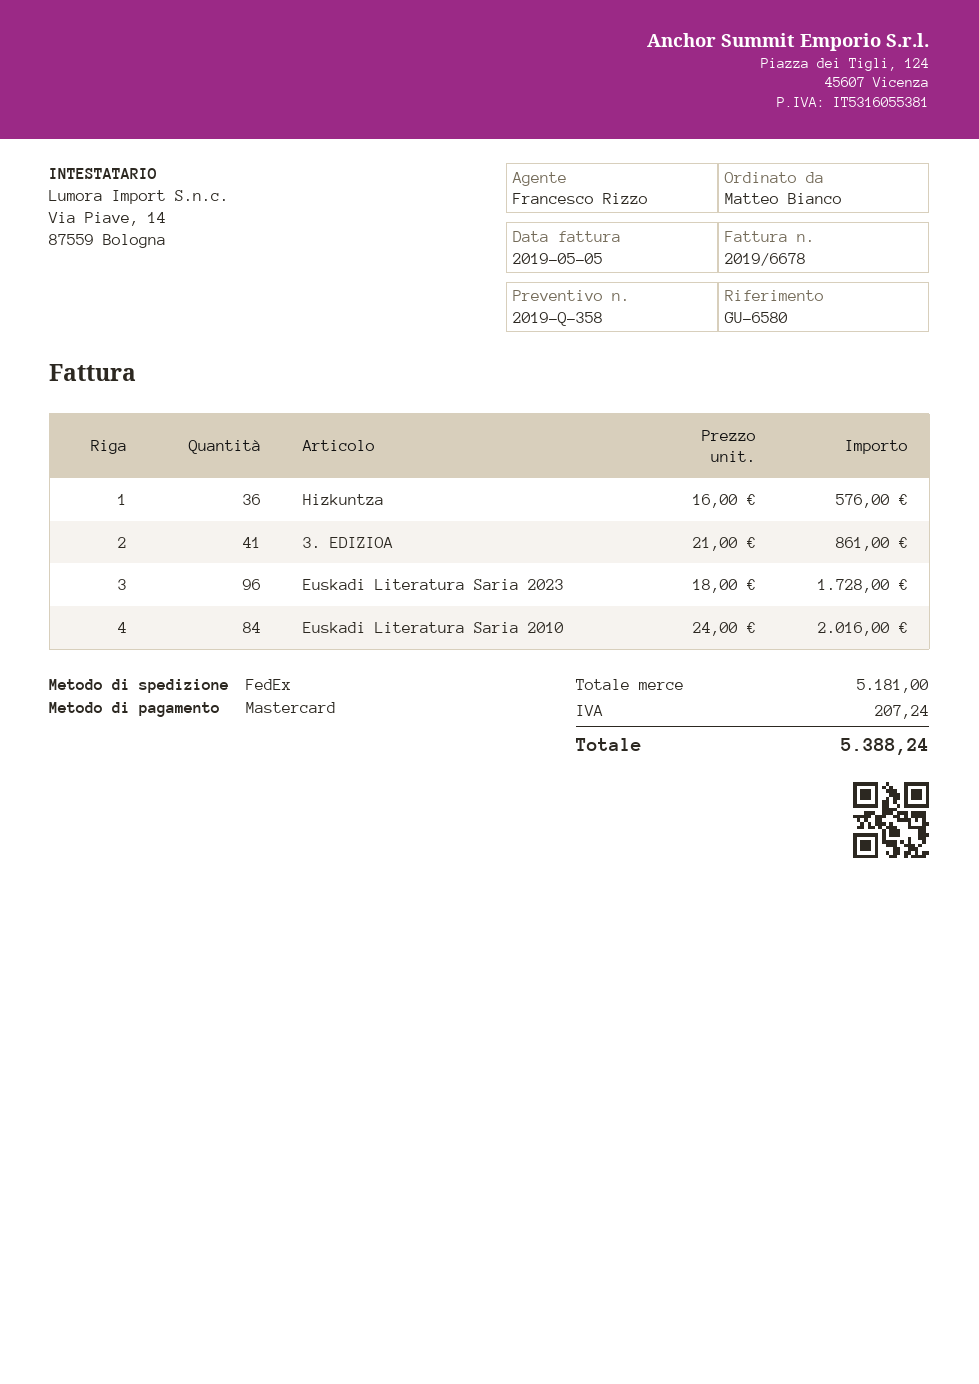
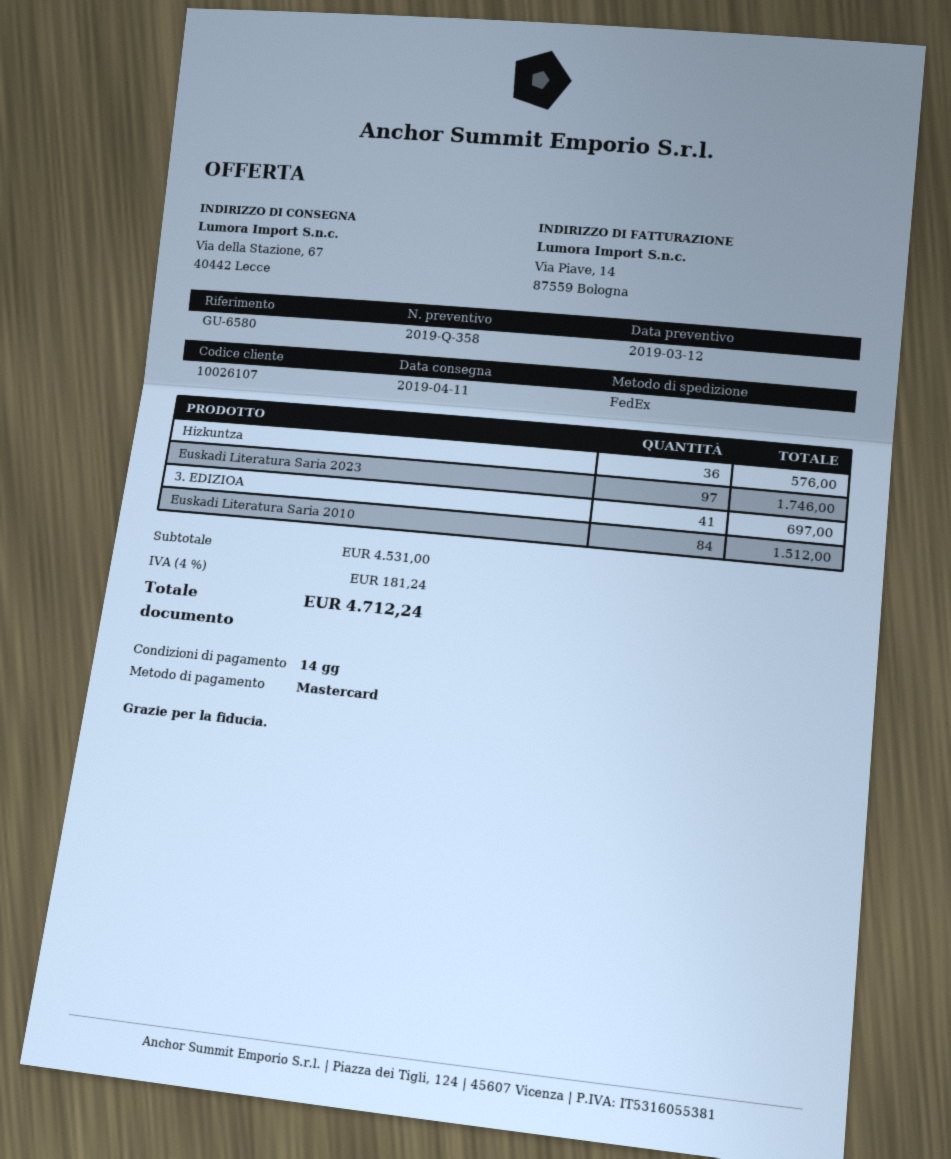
3. EDIZIOA: 41 for 861.00 -> 41 for 697.00
Euskadi Literatura Saria 2023: 96 for 1728.00 -> 97 for 1746.00
Euskadi Literatura Saria 2010: 84 for 2016.00 -> 84 for 1512.00
subtotal: 5181.00 -> 4531.00
tax: 207.24 -> 181.24
total: 5388.24 -> 4712.24

